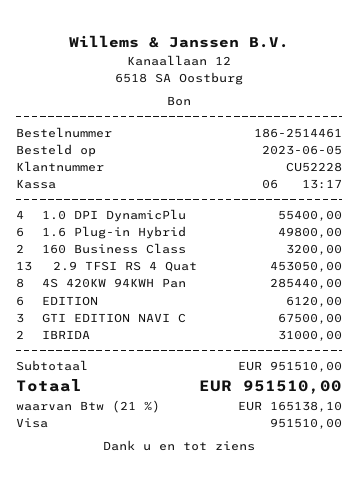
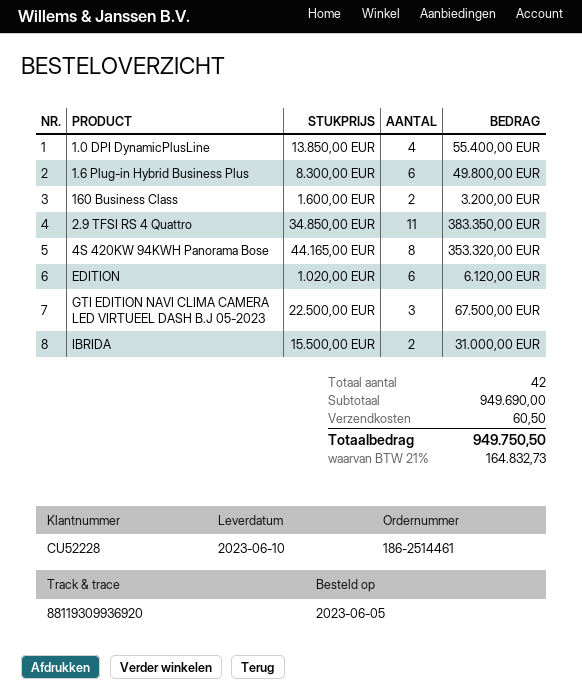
2.9 TFSI RS 4 Quat: 13 for 453050.00 -> 11 for 383350.00
4S 420KW 94KWH Pan: 8 for 285440.00 -> 8 for 353320.00
subtotal: 951510.00 -> 949690.00
shipping: none -> 60.50
tax: 21% = 165138.10 -> 21% = 164832.73
total: 951510.00 -> 949750.50

